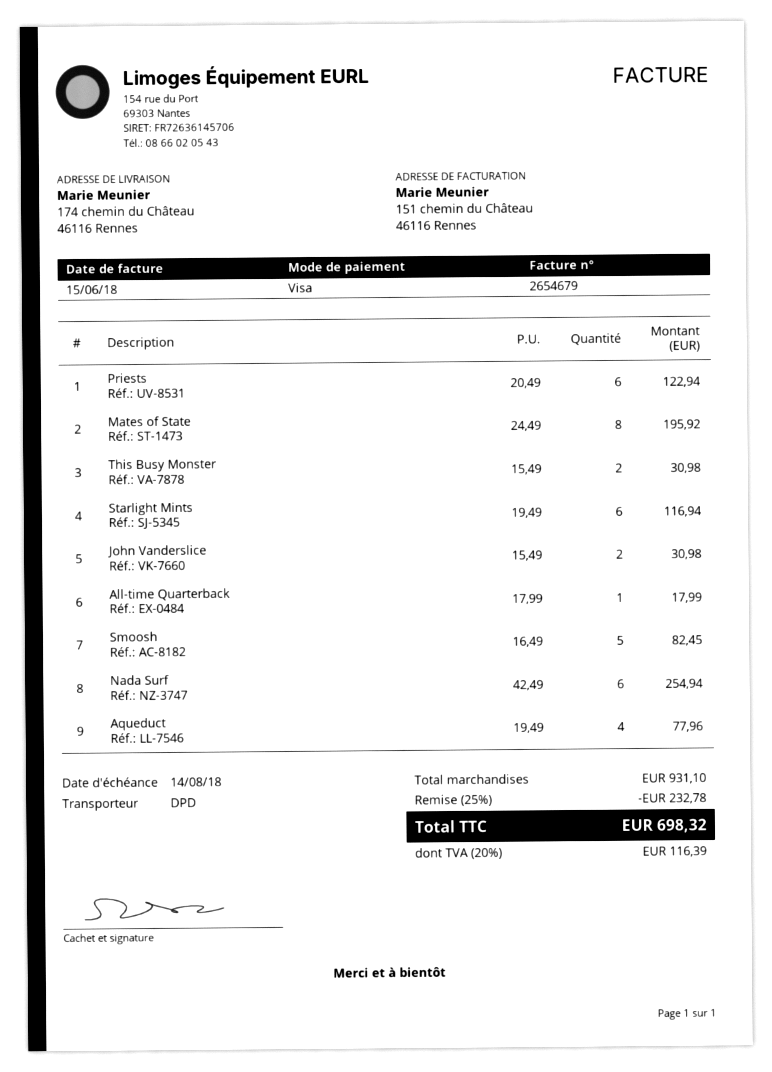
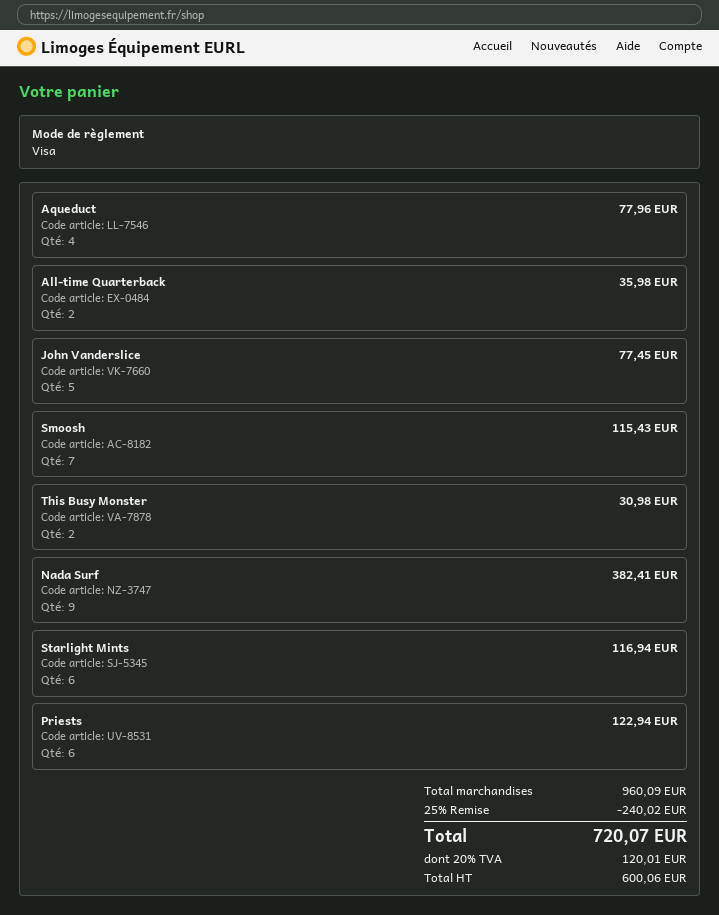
Mates of State: 8 for 195.92 -> none
John Vanderslice: 2 for 30.98 -> 5 for 77.45
All-time Quarterback: 1 for 17.99 -> 2 for 35.98
Smoosh: 5 for 82.45 -> 7 for 115.43
Nada Surf: 6 for 254.94 -> 9 for 382.41
subtotal: 931.10 -> 960.09
discount: 25% = 232.78 -> 25% = 240.02
tax: 20% = 116.39 -> 20% = 120.01
total: 698.32 -> 720.07

